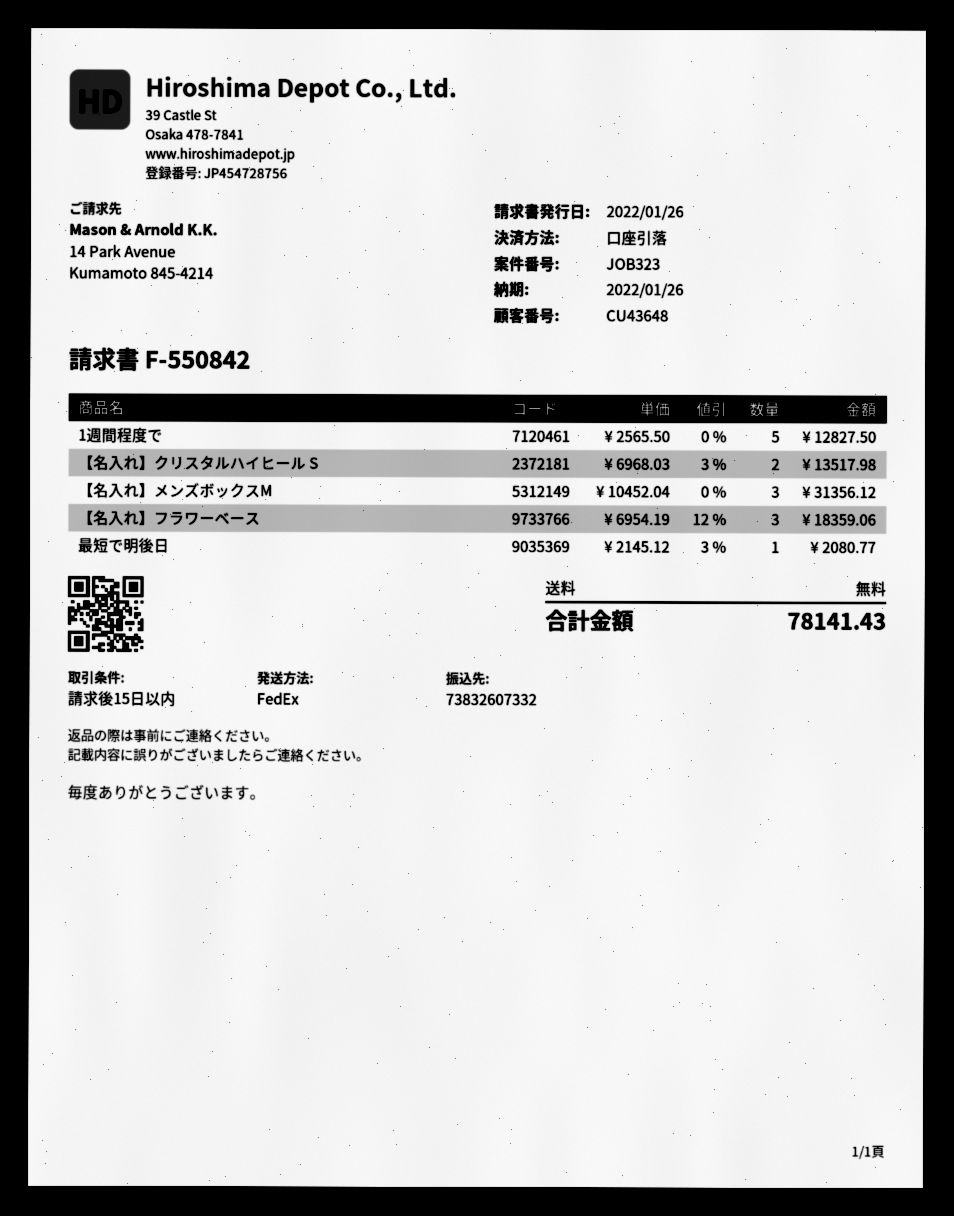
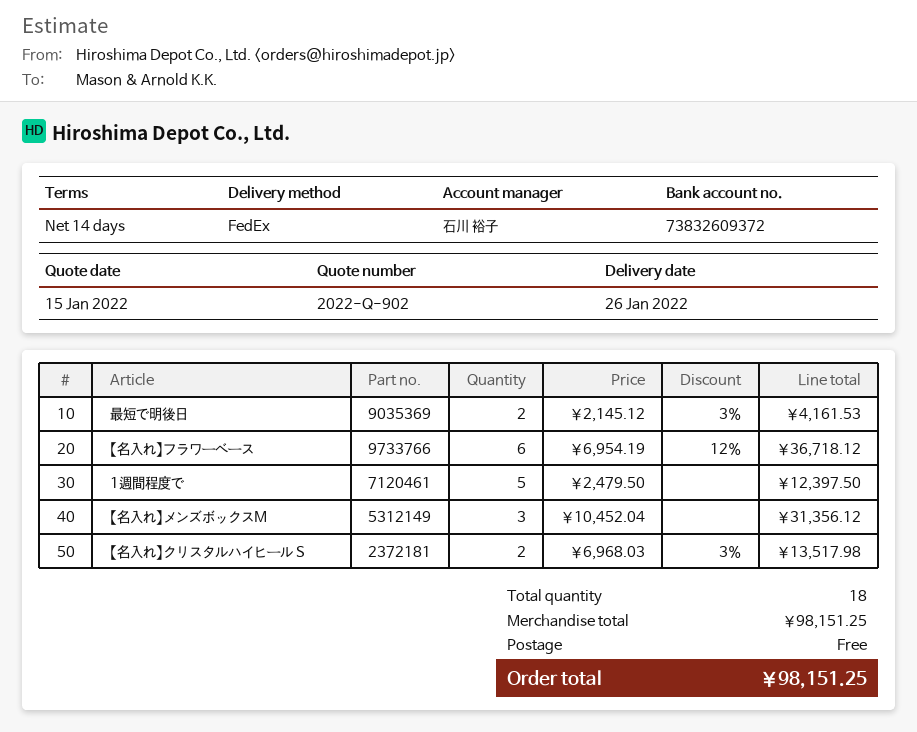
payment terms: 15 days -> 14 days
bank account: 73832607332 -> 73832609372
1週間程度で: 5 x 2565.50 = 12827.50 -> 5 x 2479.50 = 12397.50
【名入れ】フラワーベース: 3 x 6954.19 - 12% = 18359.06 -> 6 x 6954.19 - 12% = 36718.12
最短で明後日: 1 x 2145.12 - 3% = 2080.77 -> 2 x 2145.12 - 3% = 4161.53
total: 78141.43 -> 98151.25

